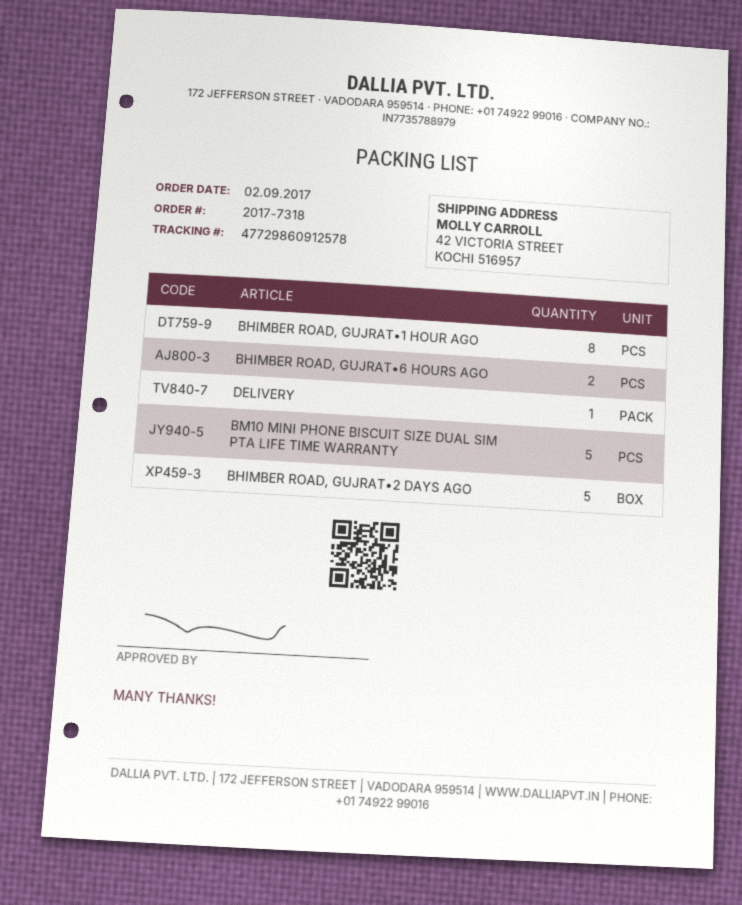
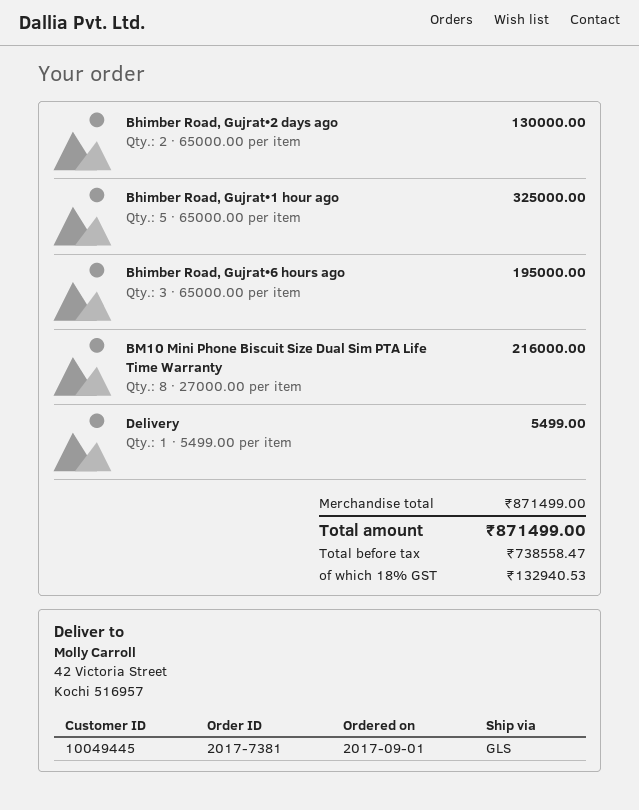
order number: 2017-7318 -> 2017-7381
order date: 2017-09-02 -> 2017-09-01
BHIMBER ROAD, GUJRAT•1 HOUR AGO: 8 -> 5
BHIMBER ROAD, GUJRAT•6 HOURS AGO: 2 -> 3
BM10 MINI PHONE BISCUIT SIZE DUAL SIM PTA LIFE TIME WARRANTY: 5 -> 8
BHIMBER ROAD, GUJRAT•2 DAYS AGO: 5 -> 2

